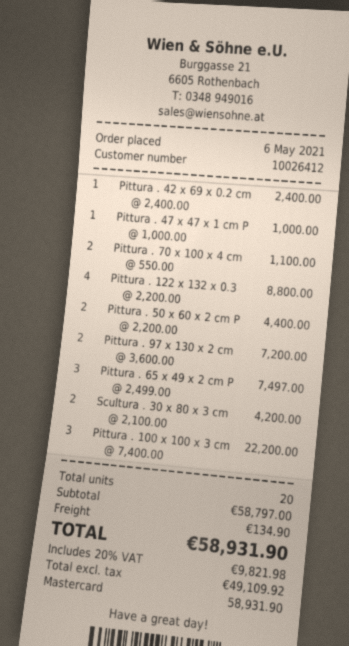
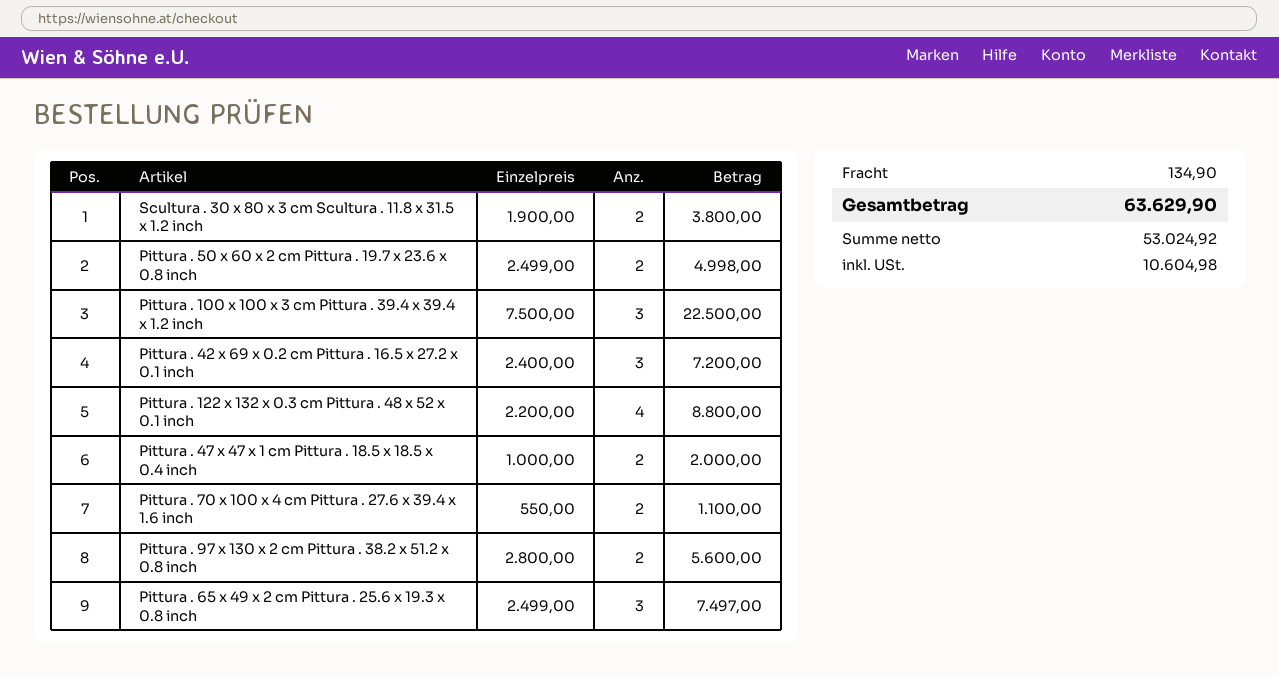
Pittura . 42 x 69 x 0.2 cm: 1 x 2400.00 = 2400.00 -> 3 x 2400.00 = 7200.00
Pittura . 47 x 47 x 1 cm P: 1 x 1000.00 = 1000.00 -> 2 x 1000.00 = 2000.00
Pittura . 50 x 60 x 2 cm P: 2 x 2200.00 = 4400.00 -> 2 x 2499.00 = 4998.00
Pittura . 97 x 130 x 2 cm: 2 x 3600.00 = 7200.00 -> 2 x 2800.00 = 5600.00
Scultura . 30 x 80 x 3 cm: 2 x 2100.00 = 4200.00 -> 2 x 1900.00 = 3800.00
Pittura . 100 x 100 x 3 cm: 3 x 7400.00 = 22200.00 -> 3 x 7500.00 = 22500.00
net: 49109.92 -> 53024.92
tax: 9821.98 -> 10604.98
total: 58931.90 -> 63629.90

